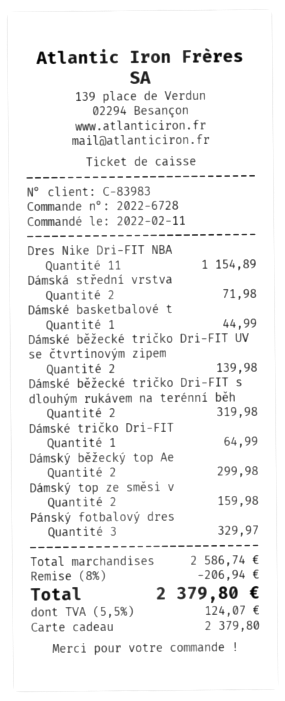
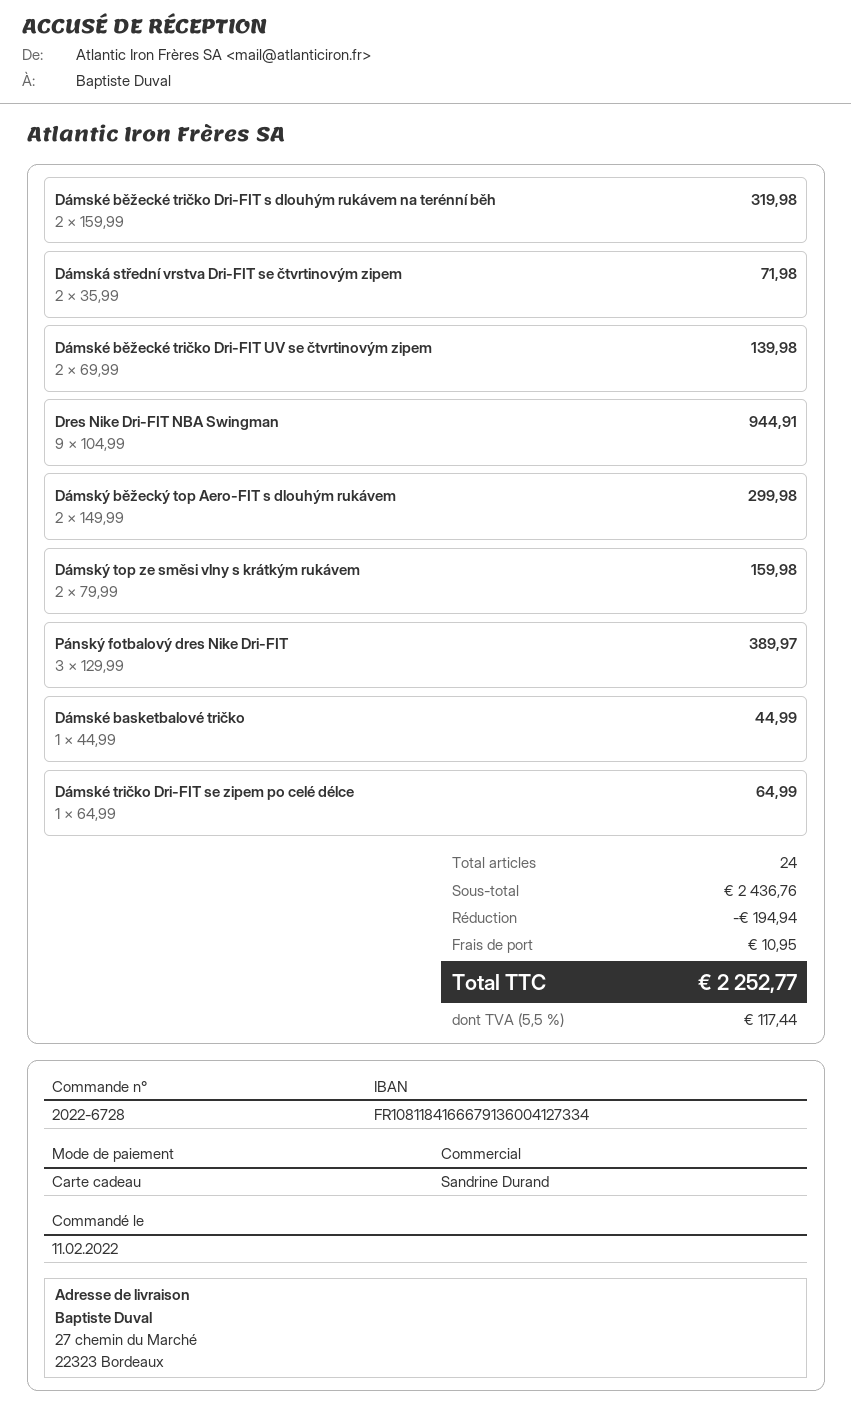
Dres Nike Dri-FIT NBA: 11 for 1154.89 -> 9 for 944.91
Pánský fotbalový dres: 3 for 329.97 -> 3 for 389.97
subtotal: 2586.74 -> 2436.76
discount: 206.94 -> 194.94
shipping: none -> 10.95
tax: 5.5% = 124.07 -> 5.5% = 117.44
total: 2379.80 -> 2252.77

